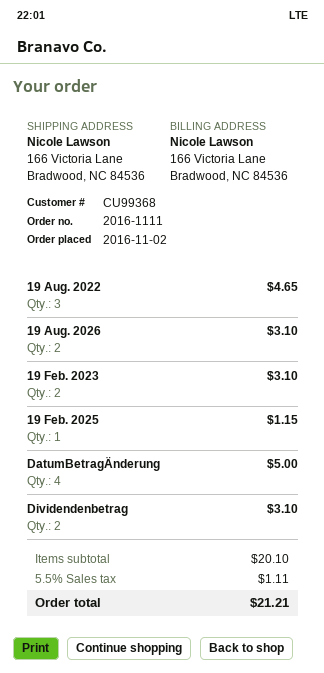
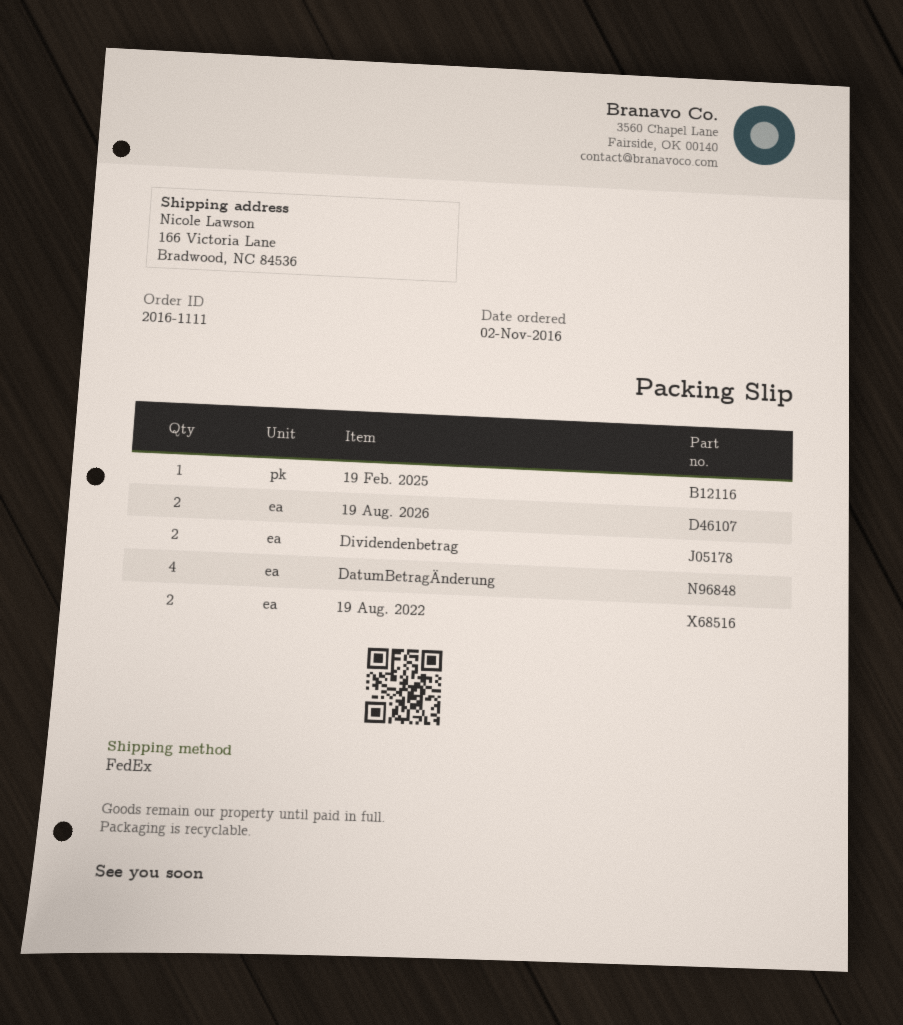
19 Aug. 2022: 3 -> 2
19 Feb. 2023: 2 -> none

